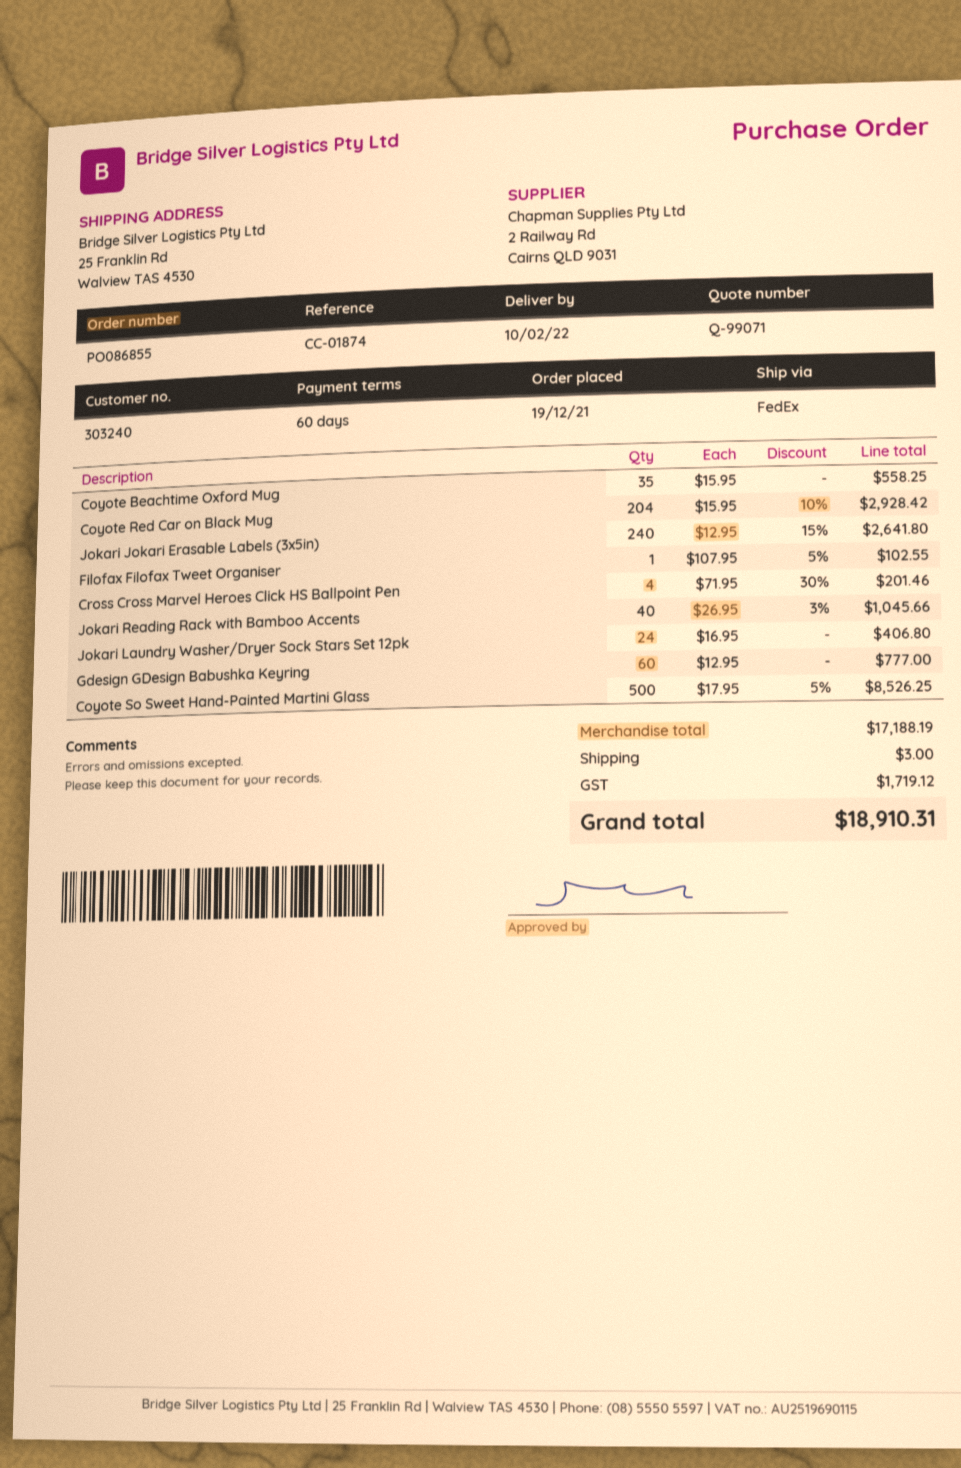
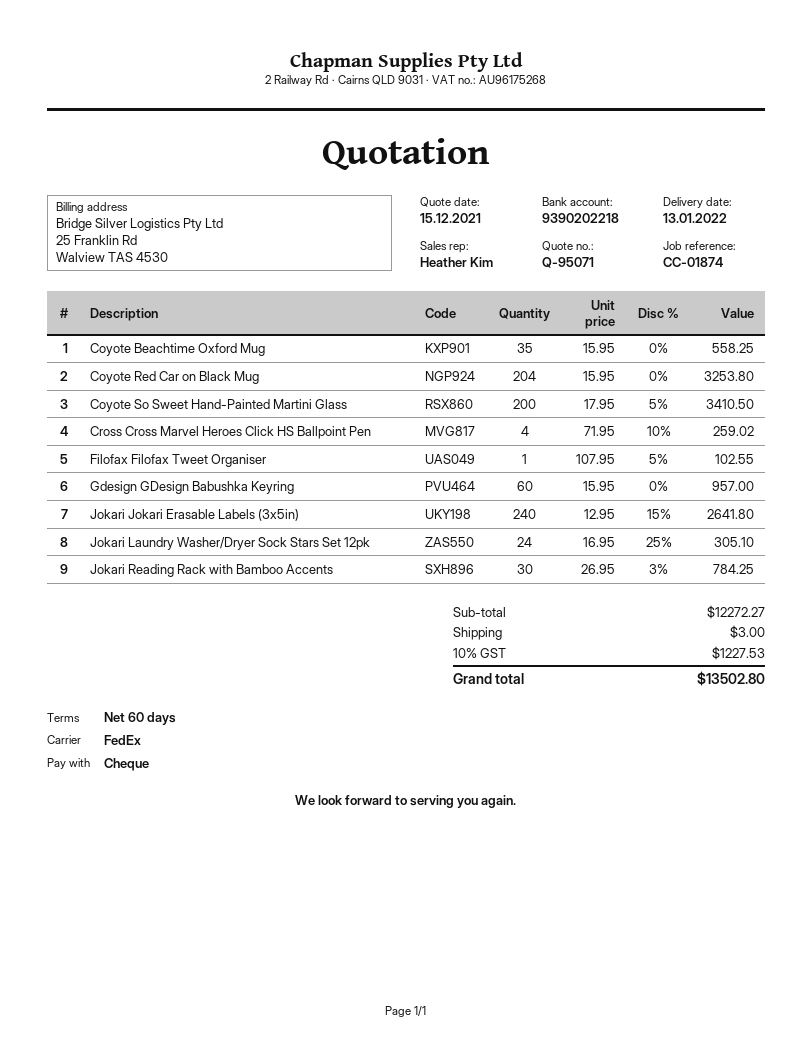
quote number: Q-99071 -> Q-95071
delivery date: 2022-02-10 -> 2022-01-13
Coyote Red Car on Black Mug: 204 x 15.95 - 10% = 2928.42 -> 204 x 15.95 = 3253.80
Cross Cross Marvel Heroes Click HS Ballpoint Pen: 4 x 71.95 - 30% = 201.46 -> 4 x 71.95 - 10% = 259.02
Jokari Reading Rack with Bamboo Accents: 40 x 26.95 - 3% = 1045.66 -> 30 x 26.95 - 3% = 784.25
Jokari Laundry Washer/Dryer Sock Stars Set 12pk: 24 x 16.95 = 406.80 -> 24 x 16.95 - 25% = 305.10
Gdesign GDesign Babushka Keyring: 60 x 12.95 = 777.00 -> 60 x 15.95 = 957.00
Coyote So Sweet Hand-Painted Martini Glass: 500 x 17.95 - 5% = 8526.25 -> 200 x 17.95 - 5% = 3410.50
subtotal: 17188.19 -> 12272.27
tax: 1719.12 -> 1227.53
total: 18910.31 -> 13502.80

